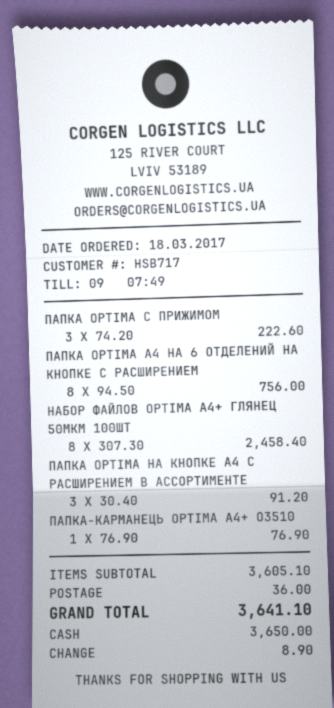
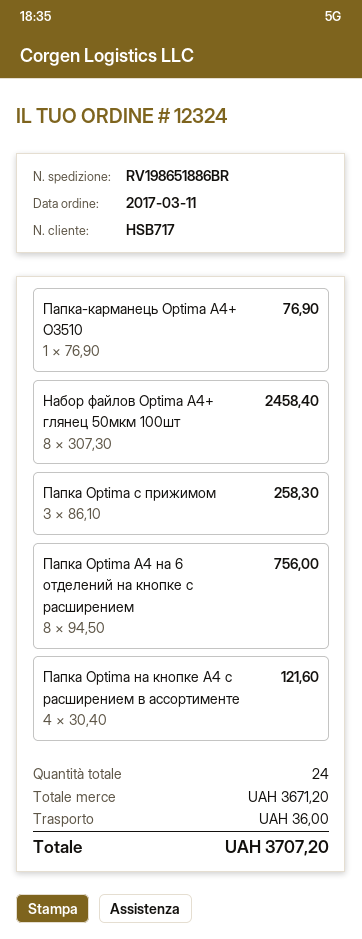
order date: 2017-03-18 -> 2017-03-11
ПАПКА OPTIMA С ПРИЖИМОМ: 3 x 74.20 = 222.60 -> 3 x 86.10 = 258.30
ПАПКА OPTIMA НА КНОПКЕ А4 С РАСШИРЕНИЕМ В АССОРТИМЕНТЕ: 3 x 30.40 = 91.20 -> 4 x 30.40 = 121.60
subtotal: 3605.10 -> 3671.20
total: 3641.10 -> 3707.20

